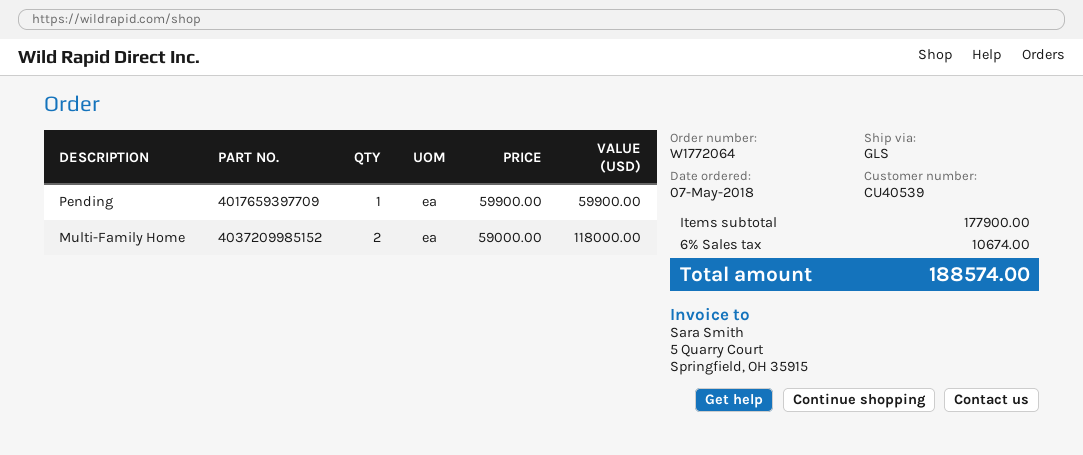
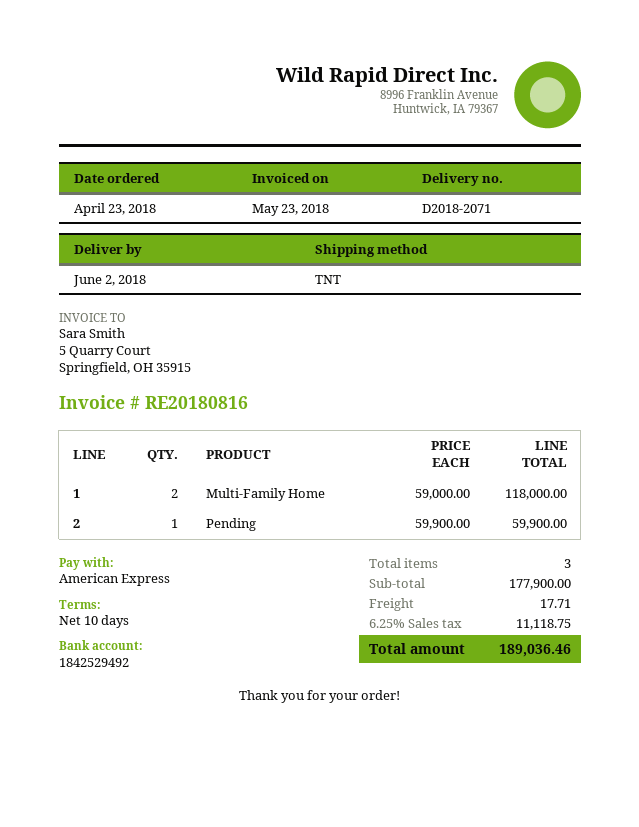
order date: 2018-05-07 -> 2018-04-23
shipping method: GLS -> TNT
shipping: none -> 17.71
tax: 6% = 10674.00 -> 6.25% = 11118.75
total: 188574.00 -> 189036.46

